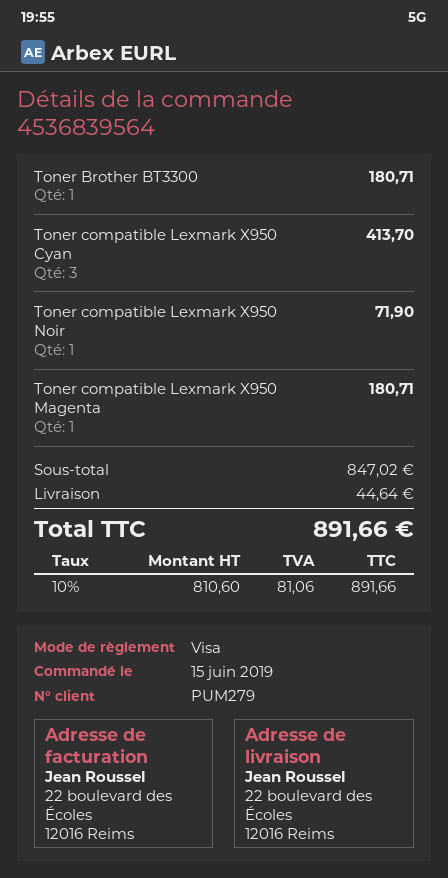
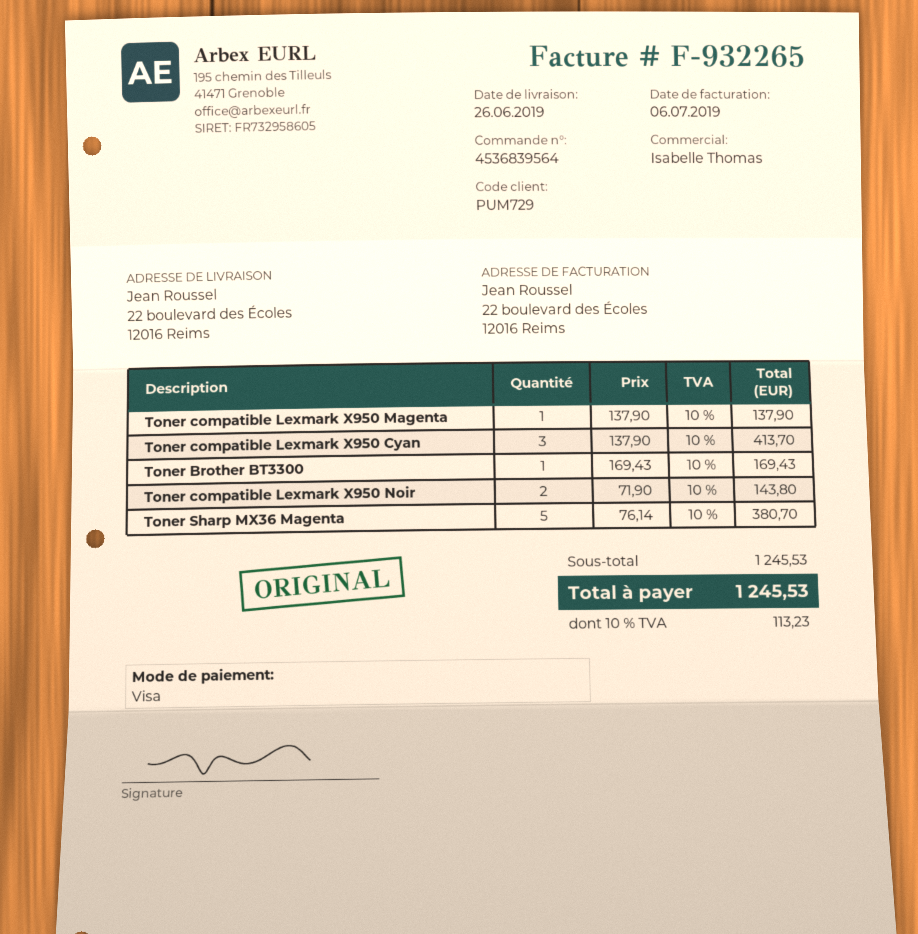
customer number: PUM279 -> PUM729
Toner Brother BT3300: 1 for 180.71 -> 1 for 169.43
Toner compatible Lexmark X950 Noir: 1 for 71.90 -> 2 for 143.80
Toner compatible Lexmark X950 Magenta: 1 for 180.71 -> 1 for 137.90
Toner Sharp MX36 Magenta: none -> 5 for 380.70
subtotal: 847.02 -> 1245.53
shipping: 44.64 -> none
tax: 10% = 81.06 -> 10% = 113.23
total: 891.66 -> 1245.53

